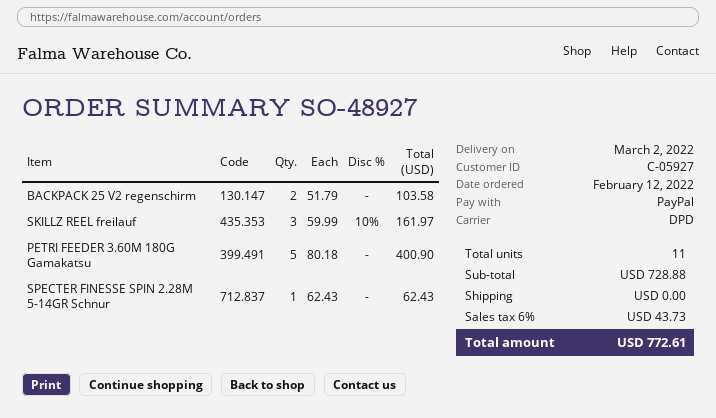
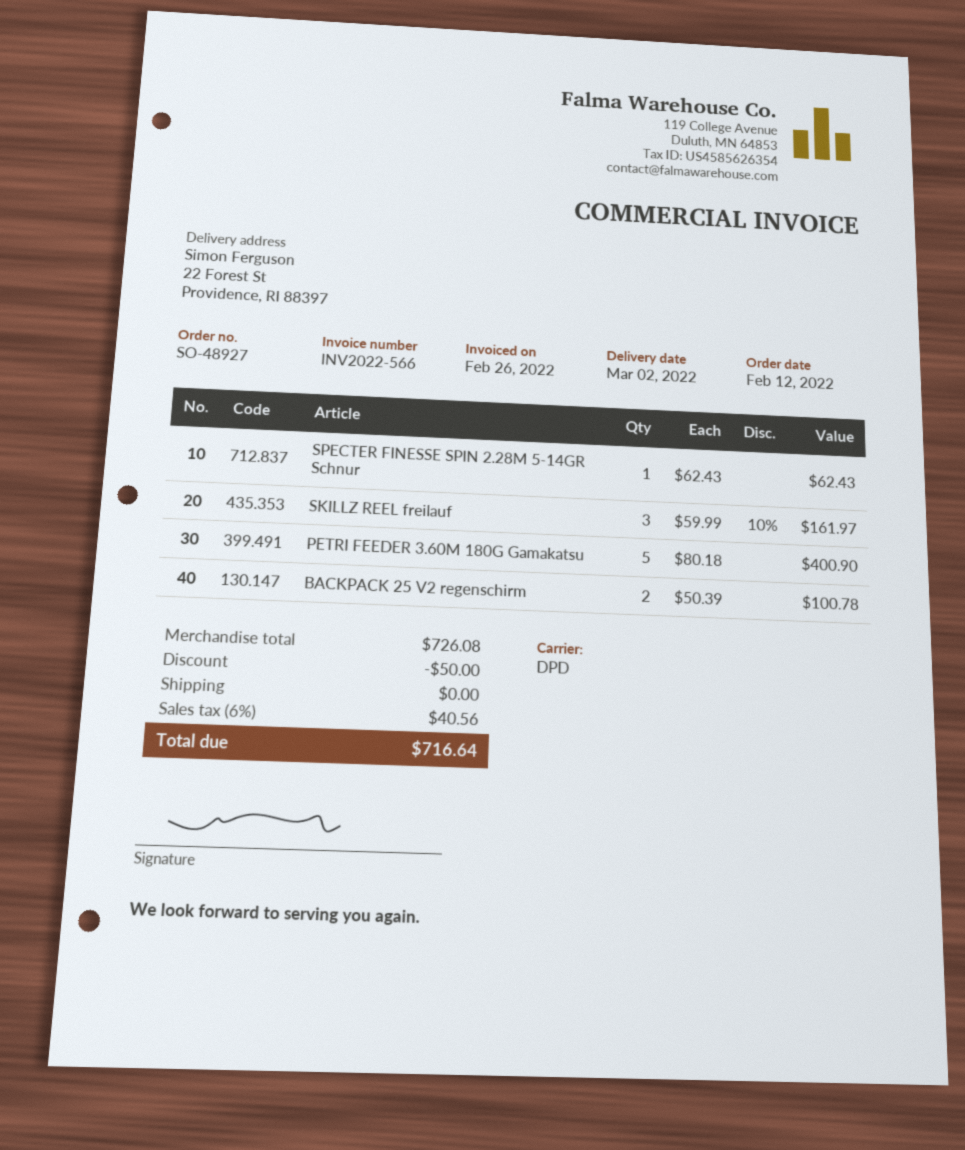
BACKPACK 25 V2 regenschirm: 2 x 51.79 = 103.58 -> 2 x 50.39 = 100.78
subtotal: 728.88 -> 726.08
discount: none -> 50.00
tax: 6% = 43.73 -> 6% = 40.56
total: 772.61 -> 716.64

